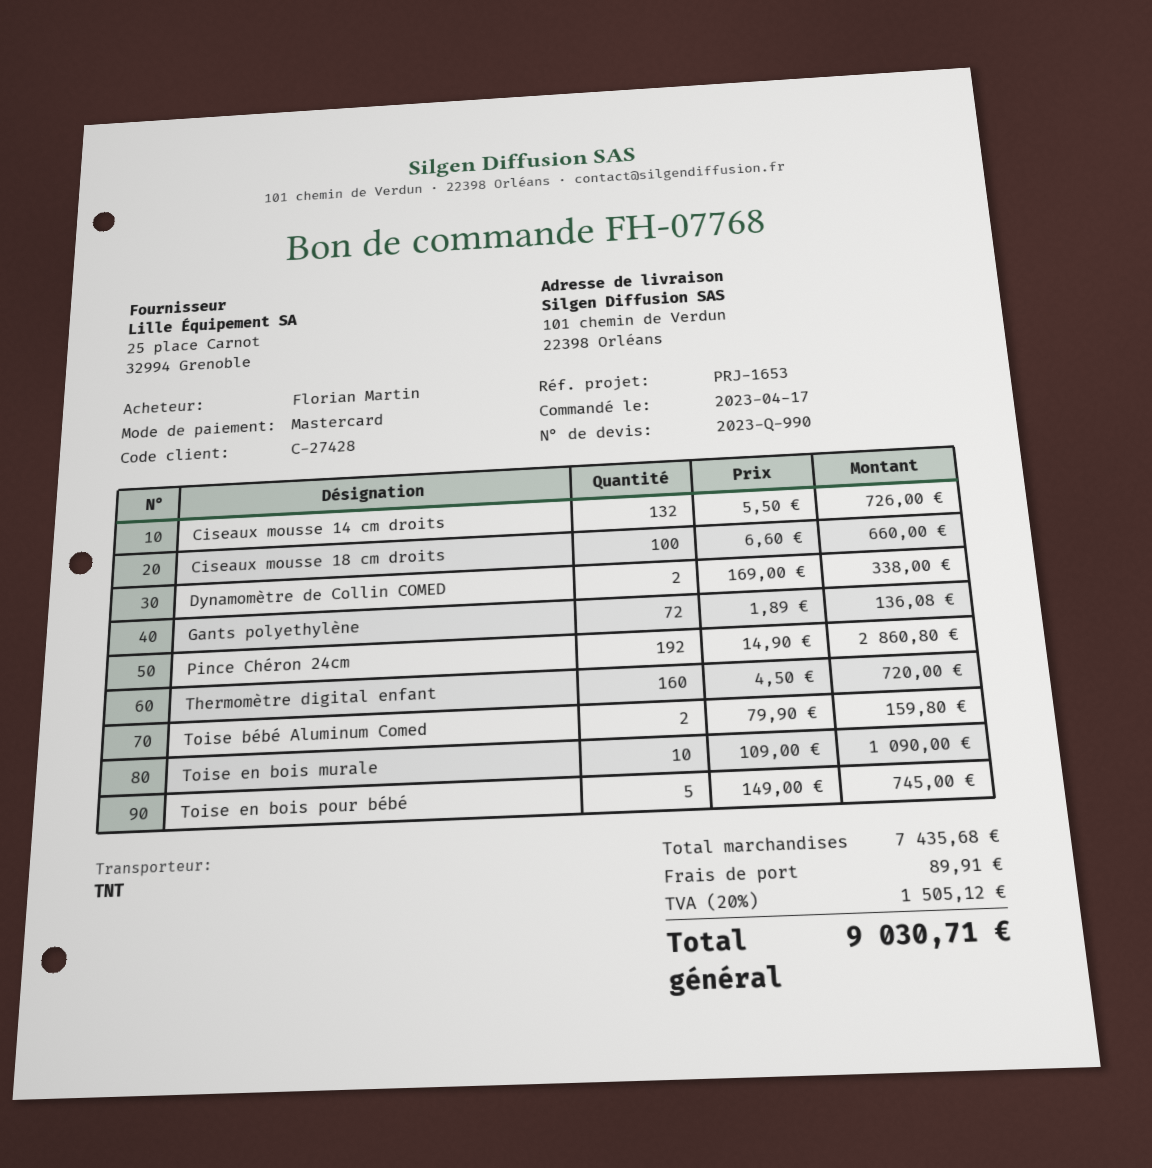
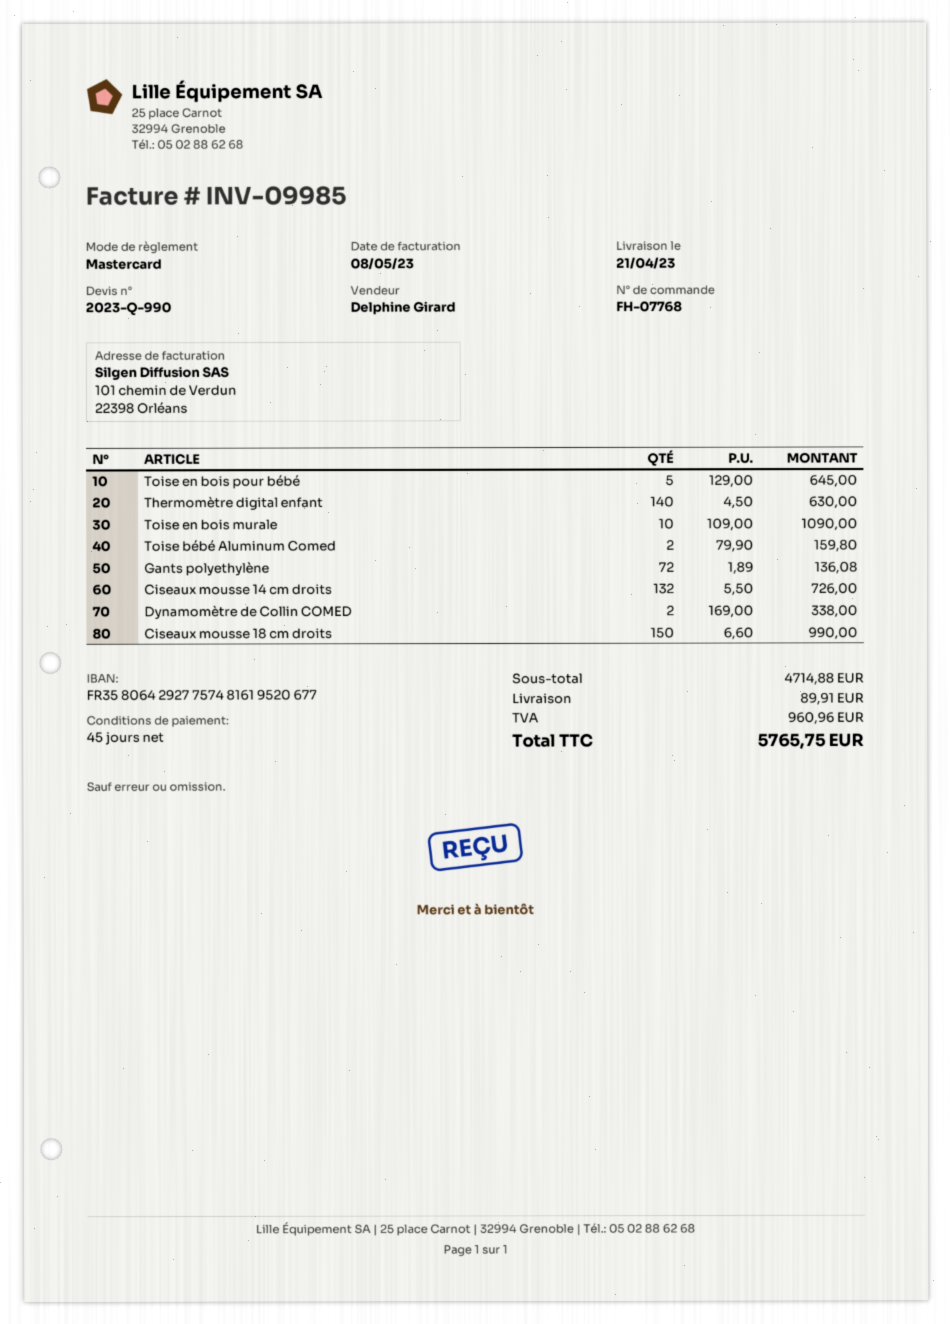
Ciseaux mousse 18 cm droits: 100 x 6.60 = 660.00 -> 150 x 6.60 = 990.00
Pince Chéron 24cm: 192 x 14.90 = 2860.80 -> none
Thermomètre digital enfant: 160 x 4.50 = 720.00 -> 140 x 4.50 = 630.00
Toise en bois pour bébé: 5 x 149.00 = 745.00 -> 5 x 129.00 = 645.00
subtotal: 7435.68 -> 4714.88
tax: 1505.12 -> 960.96
total: 9030.71 -> 5765.75

